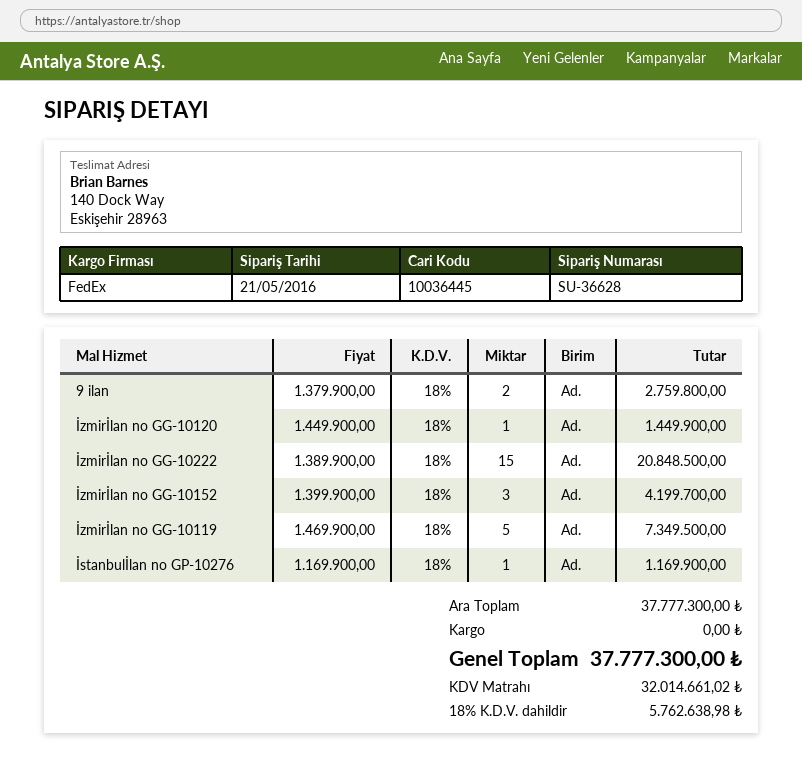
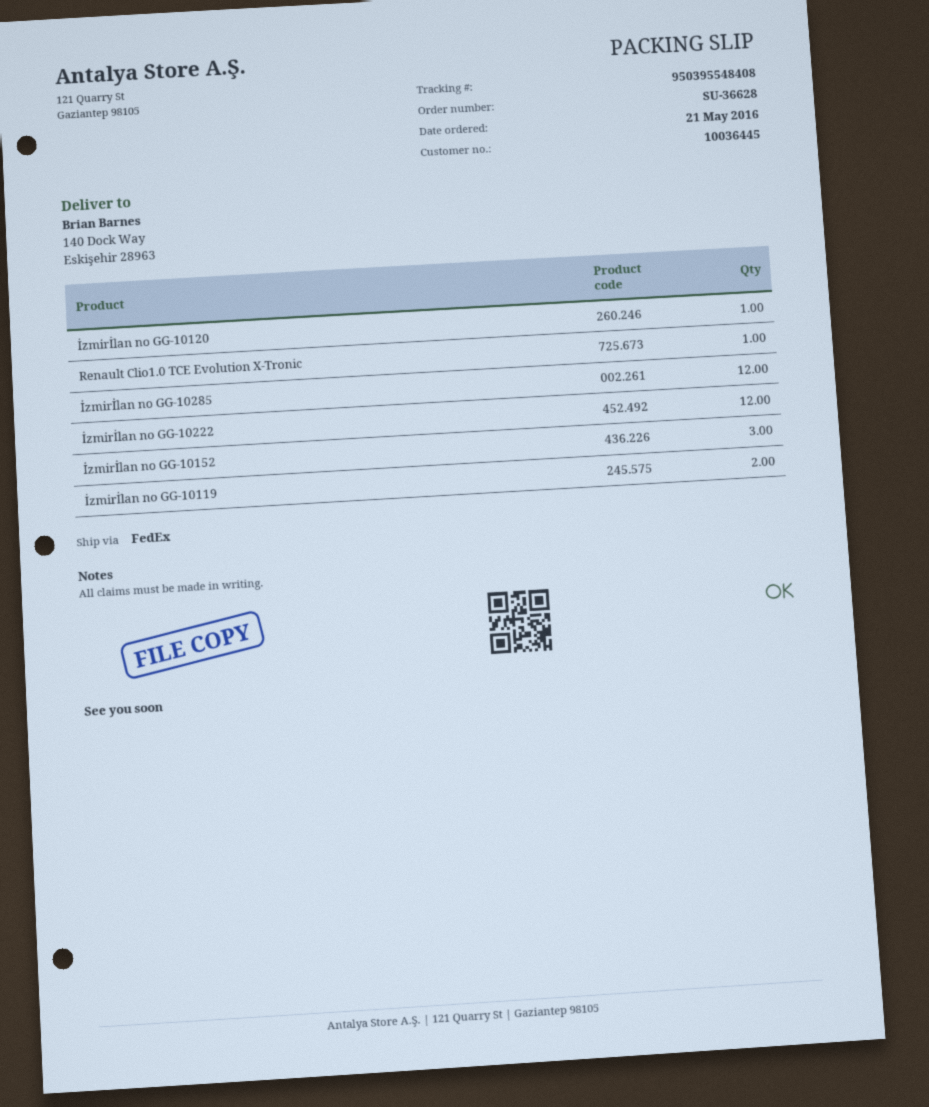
9 ilan: 2 -> none
İzmirİlan no GG-10222: 15 -> 12
İzmirİlan no GG-10119: 5 -> 2
İstanbulİlan no GP-10276: 1 -> none
Renault Clio1.0 TCE Evolution X-Tronic: none -> 1
İzmirİlan no GG-10285: none -> 12

